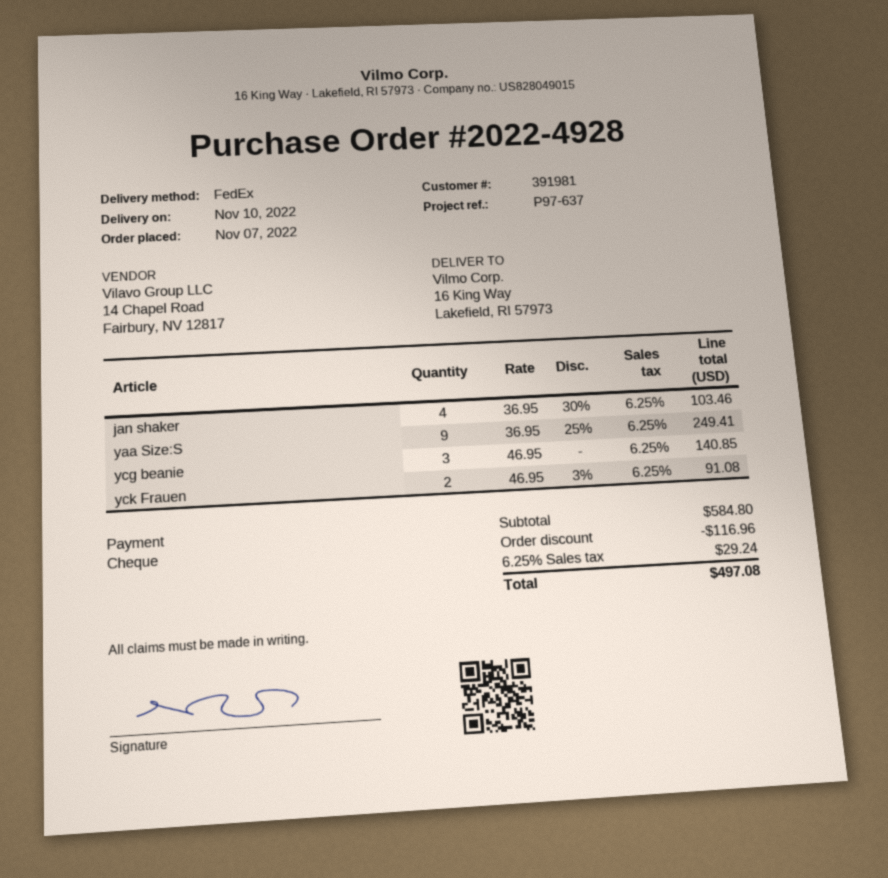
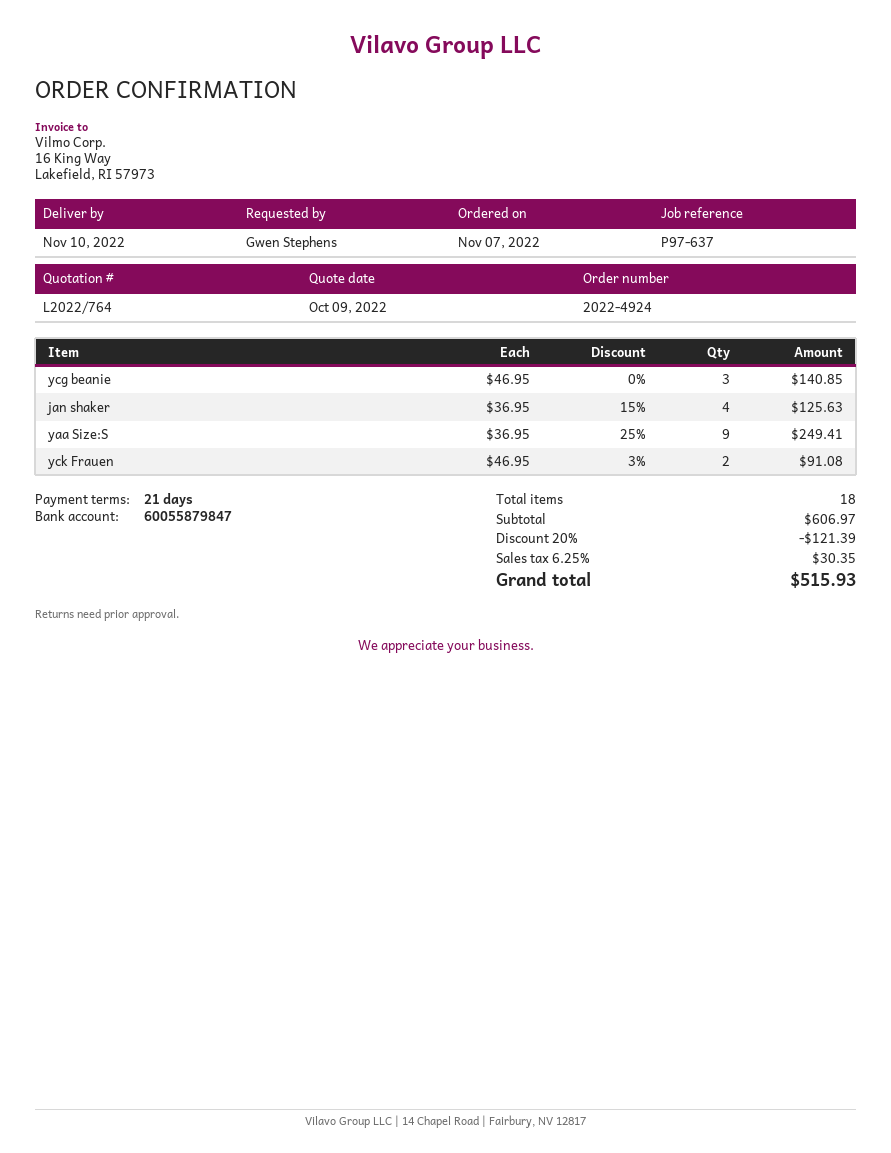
order number: 2022-4928 -> 2022-4924
jan shaker: 4 x 36.95 - 30% = 103.46 -> 4 x 36.95 - 15% = 125.63
subtotal: 584.80 -> 606.97
discount: 116.96 -> 121.39
tax: 6.25% = 29.24 -> 6.25% = 30.35
total: 497.08 -> 515.93

